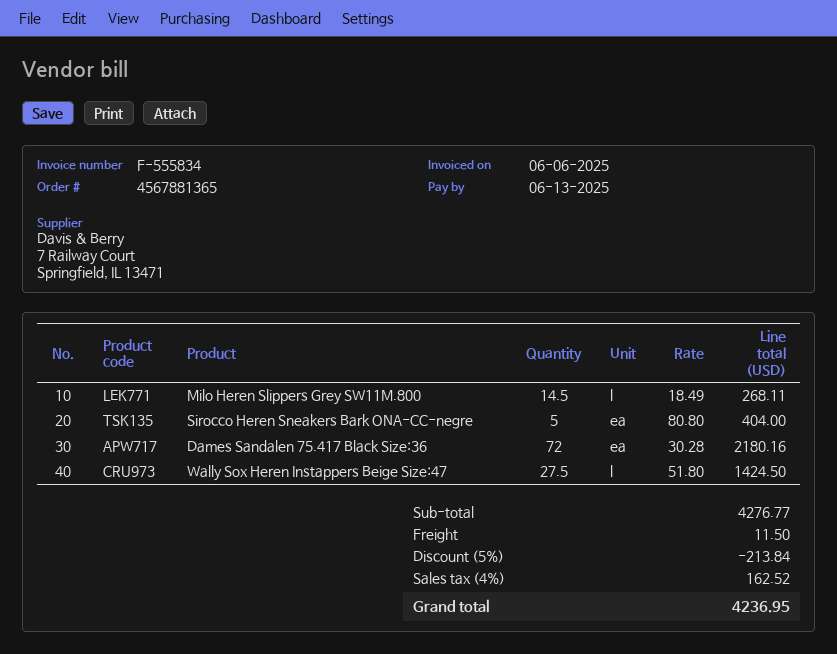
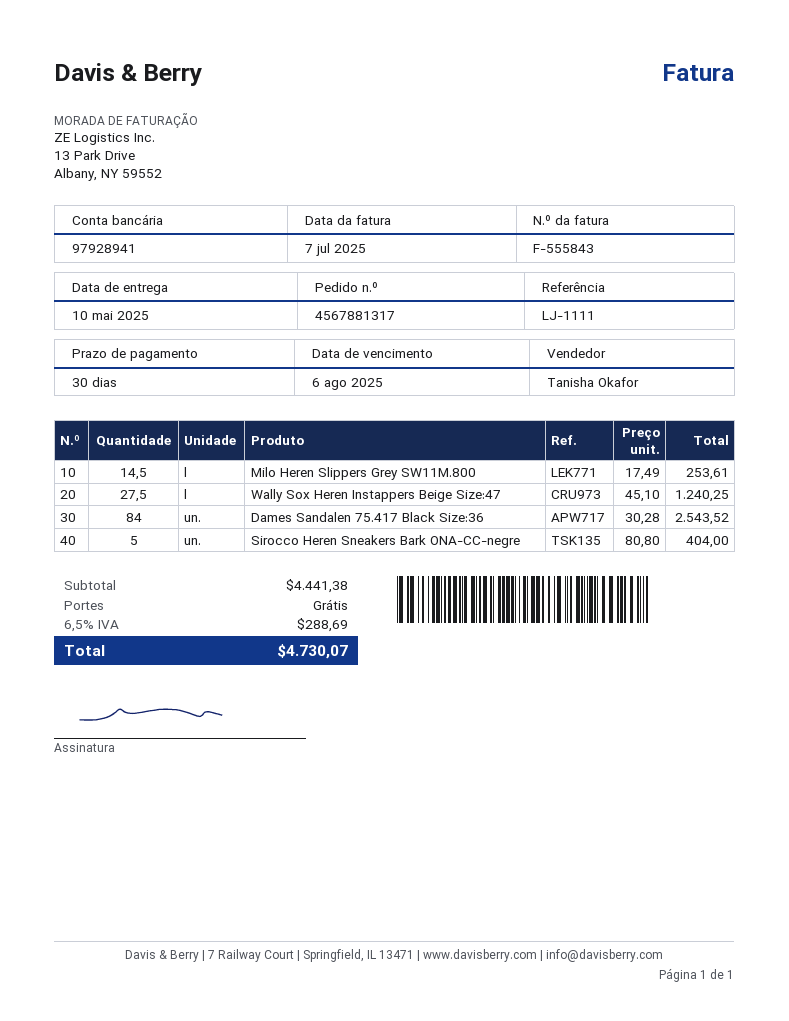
order number: 4567881365 -> 4567881317
invoice number: F-555834 -> F-555843
invoice date: 2025-06-06 -> 2025-07-07
due date: 2025-06-13 -> 2025-08-06
Milo Heren Slippers Grey SW11M.800: 14.5 x 18.49 = 268.11 -> 14.5 x 17.49 = 253.61
Dames Sandalen 75.417 Black Size:36: 72 x 30.28 = 2180.16 -> 84 x 30.28 = 2543.52
Wally Sox Heren Instappers Beige Size:47: 27.5 x 51.80 = 1424.50 -> 27.5 x 45.10 = 1240.25
subtotal: 4276.77 -> 4441.38
discount: 5% = 213.84 -> none
shipping: 11.50 -> 0.00
tax: 4% = 162.52 -> 6.5% = 288.69
total: 4236.95 -> 4730.07

